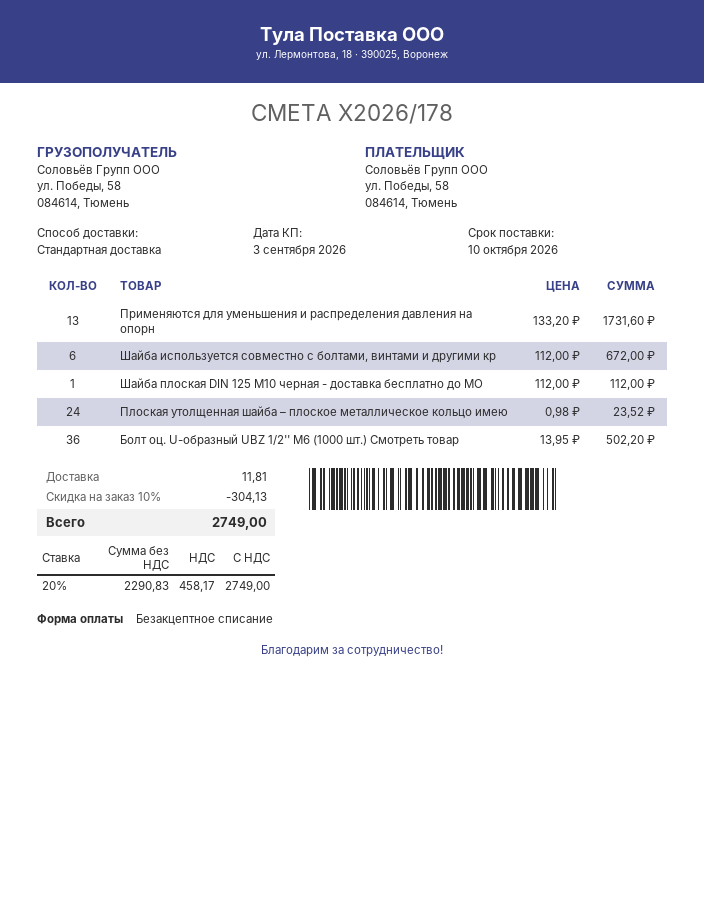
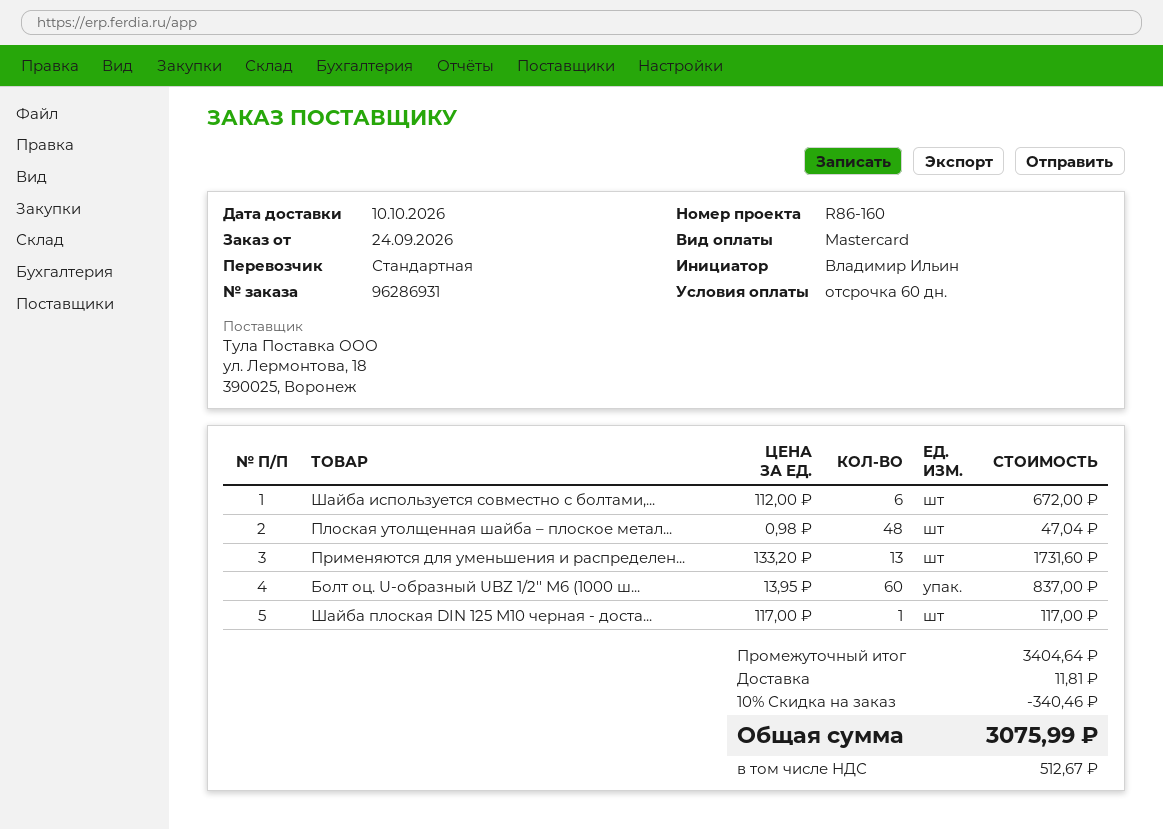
payment method: direct debit -> Mastercard
Шайба плоская DIN 125 М10 черная - доставка бесплатно до МО: 1 x 112.00 = 112.00 -> 1 x 117.00 = 117.00
Плоская утолщенная шайба – плоское металлическое кольцо имею: 24 x 0.98 = 23.52 -> 48 x 0.98 = 47.04
Болт оц. U-образный UBZ 1/2'' М6 (1000 шт.) Смотреть товар: 36 x 13.95 = 502.20 -> 60 x 13.95 = 837.00
discount: 10% = 304.13 -> 10% = 340.46
tax: 458.17 -> 512.67
total: 2749.00 -> 3075.99

